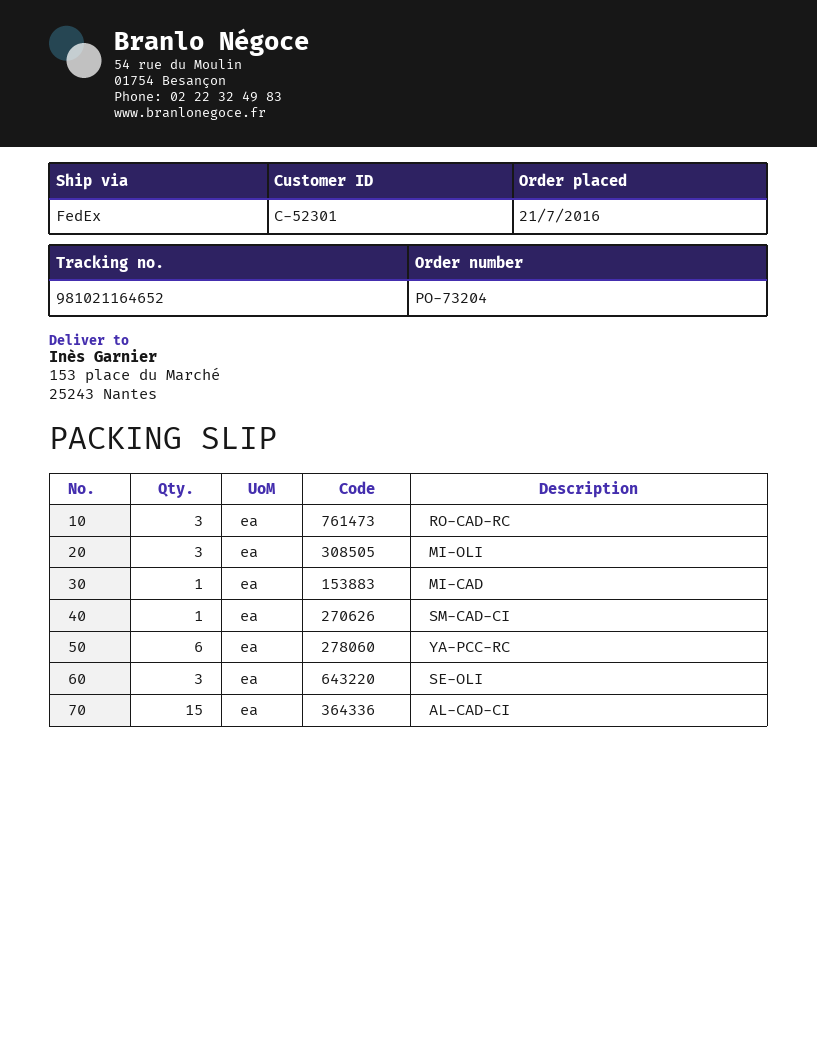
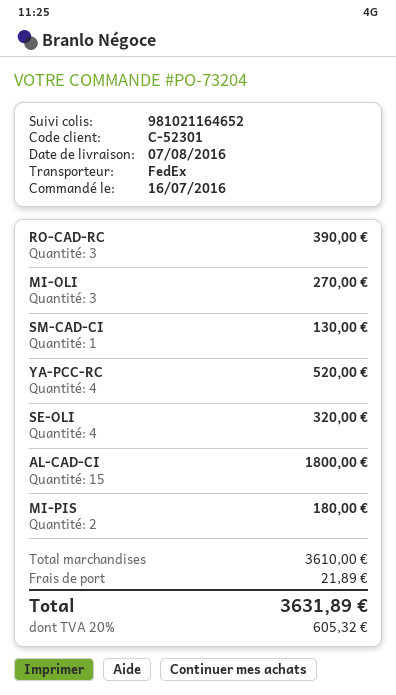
order date: 2016-07-21 -> 2016-07-16
MI-CAD: 1 -> none
YA-PCC-RC: 6 -> 4
SE-OLI: 3 -> 4
MI-PIS: none -> 2

